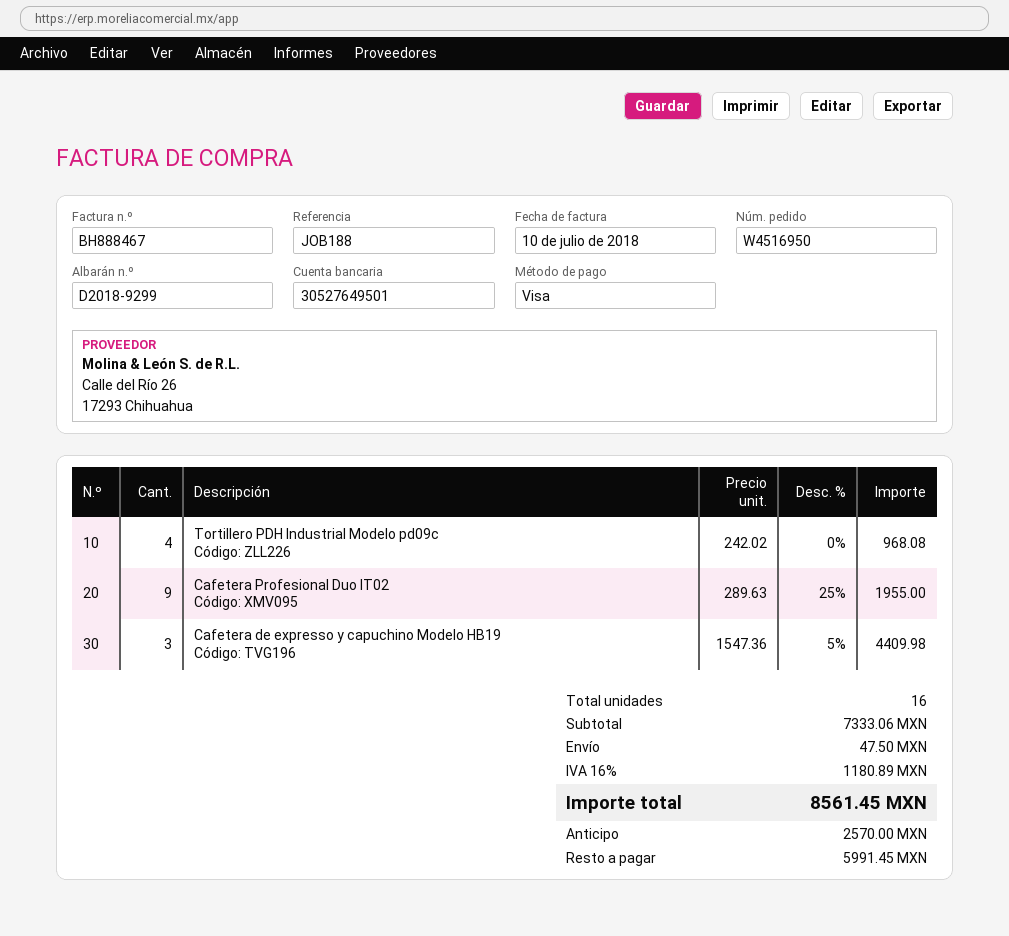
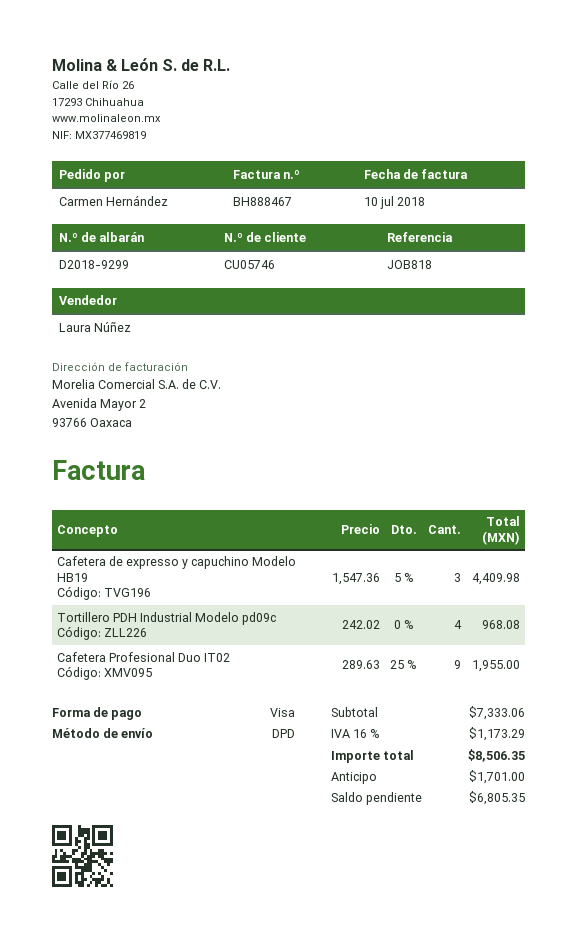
reference: JOB188 -> JOB818
shipping: 47.50 -> none
tax: 16% = 1180.89 -> 16% = 1173.29
total: 8561.45 -> 8506.35
deposit: 2570.00 -> 1701.00
balance: 5991.45 -> 6805.35

